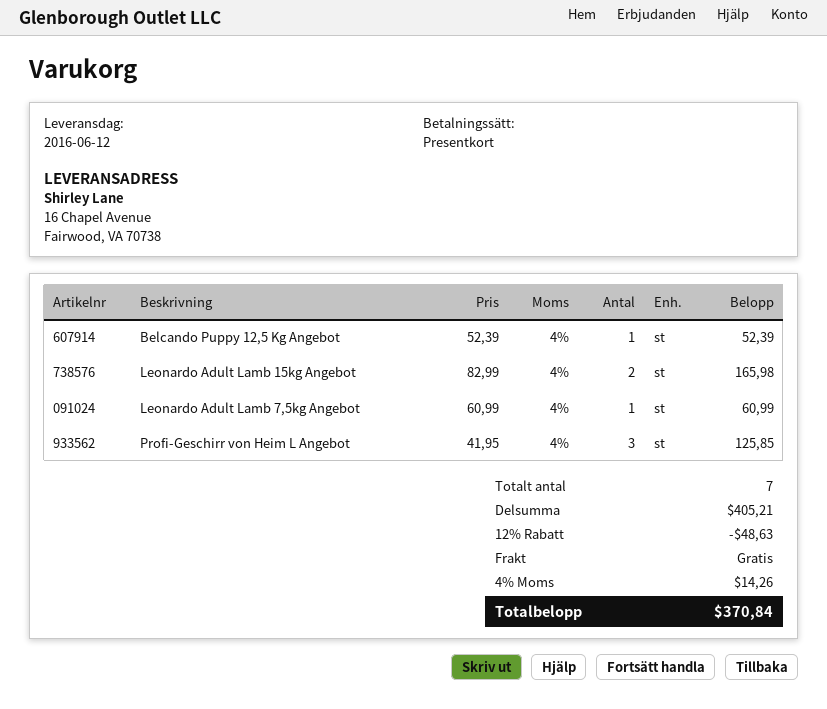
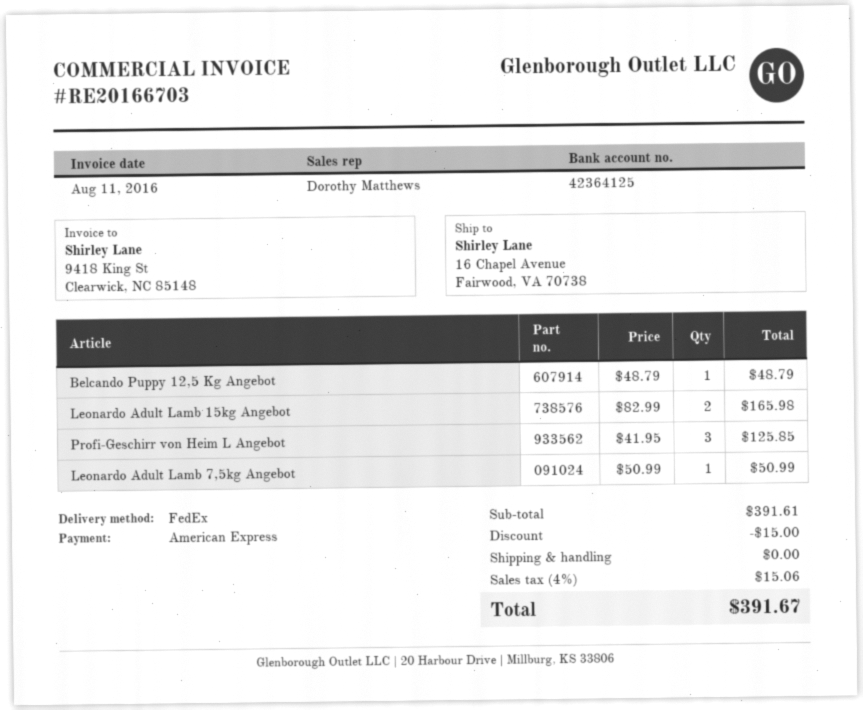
payment method: gift card -> American Express
Belcando Puppy 12,5 Kg Angebot: 1 x 52.39 = 52.39 -> 1 x 48.79 = 48.79
Leonardo Adult Lamb 7,5kg Angebot: 1 x 60.99 = 60.99 -> 1 x 50.99 = 50.99
subtotal: 405.21 -> 391.61
discount: 48.63 -> 15.00
tax: 4% = 14.26 -> 4% = 15.06
total: 370.84 -> 391.67

